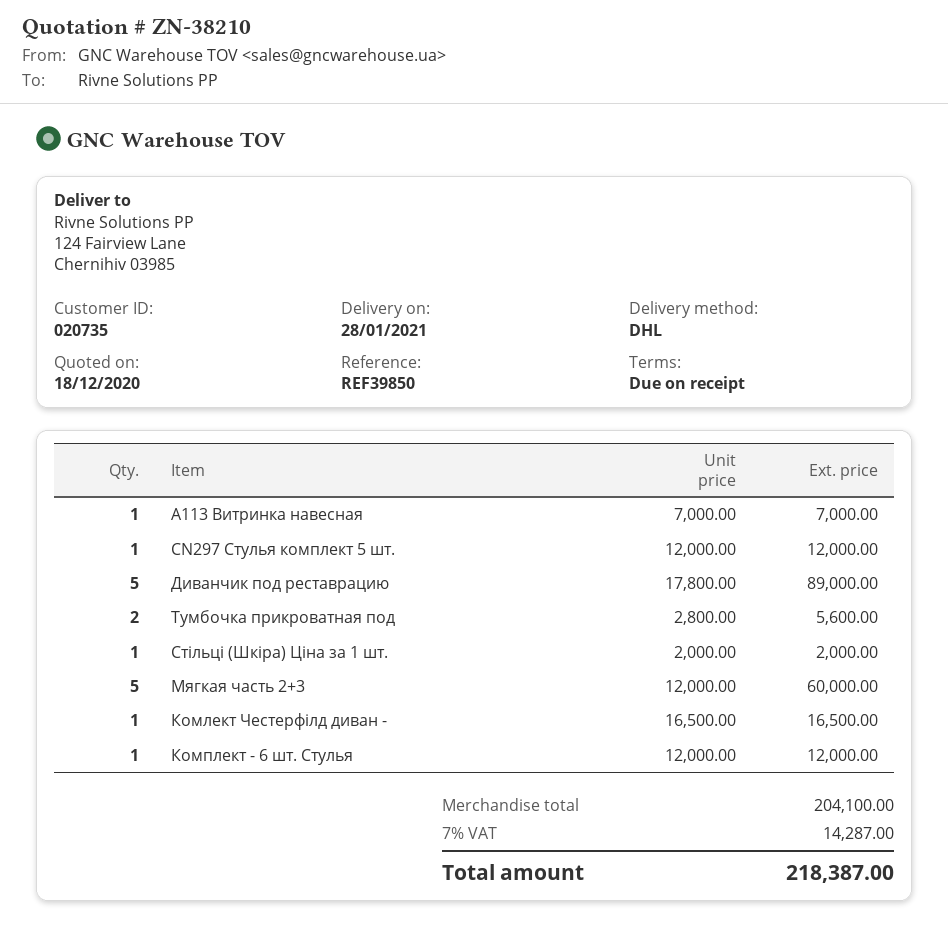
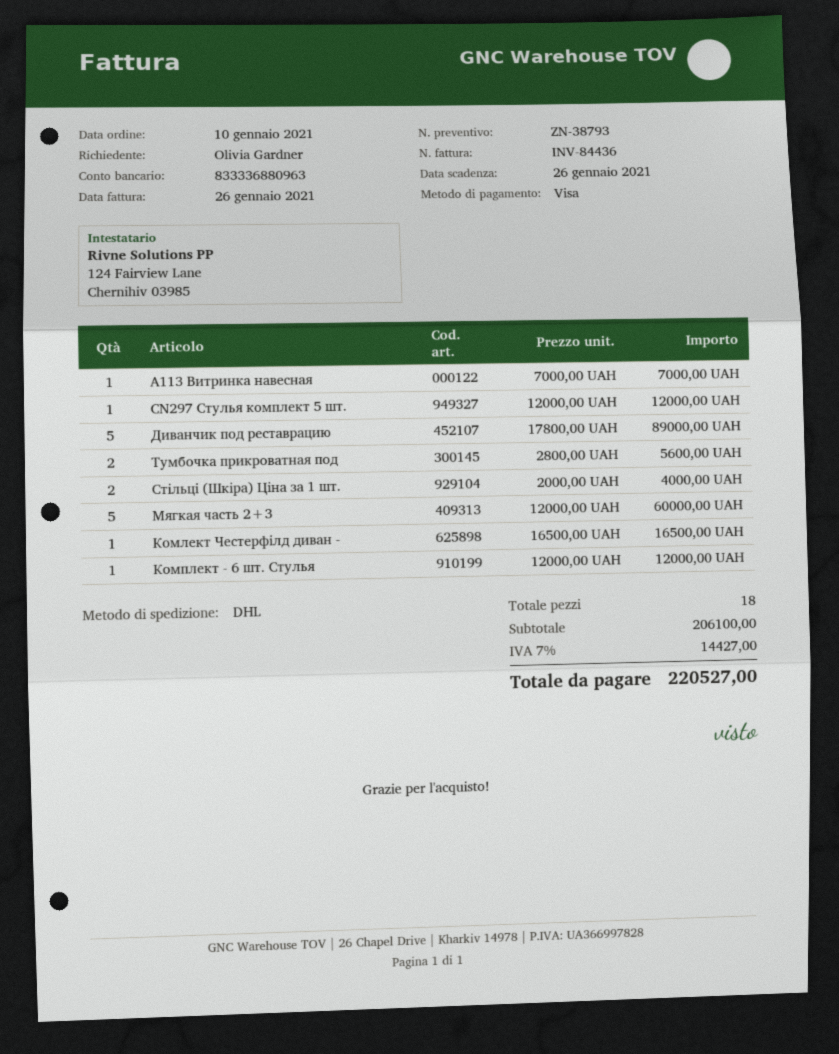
quote number: ZN-38210 -> ZN-38793
Стільці (Шкіра) Ціна за 1 шт.: 1 x 2000.00 = 2000.00 -> 2 x 2000.00 = 4000.00
subtotal: 204100.00 -> 206100.00
tax: 7% = 14287.00 -> 7% = 14427.00
total: 218387.00 -> 220527.00

